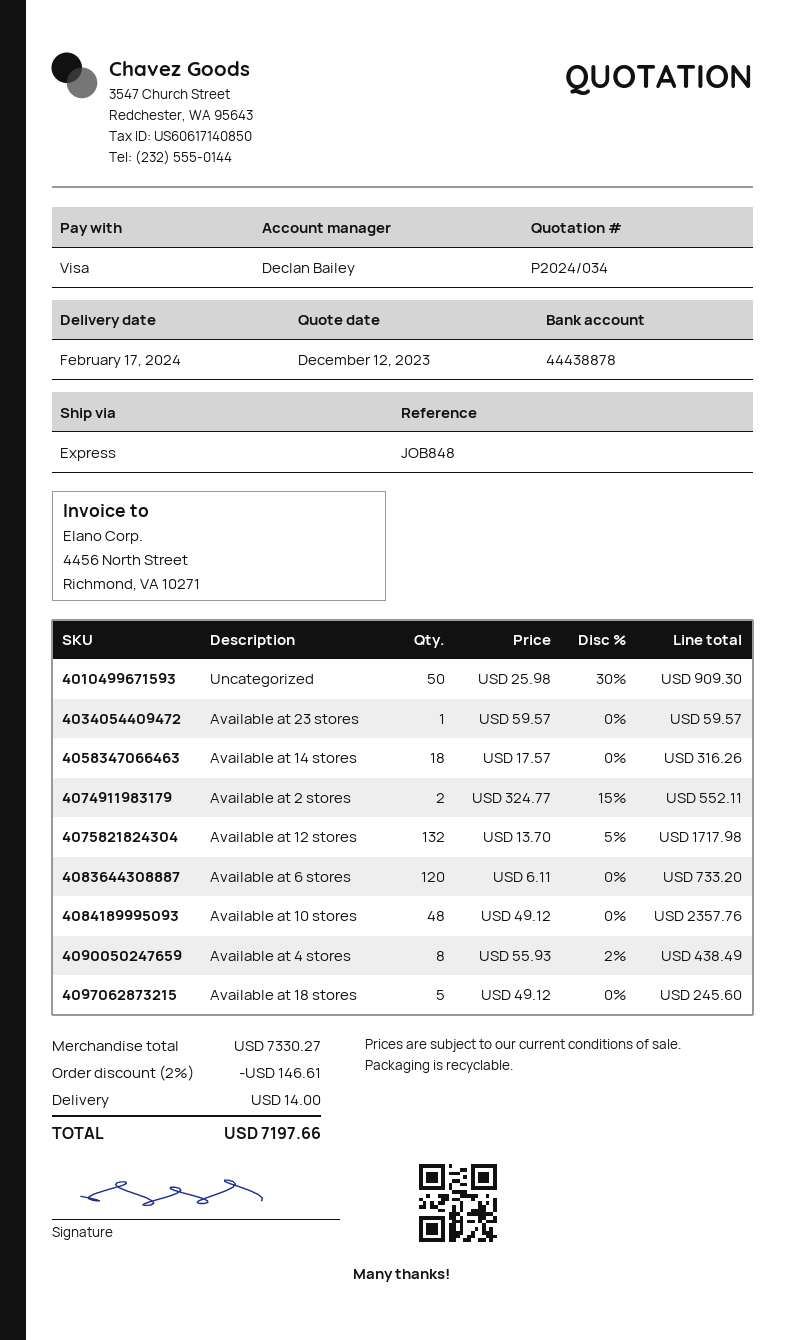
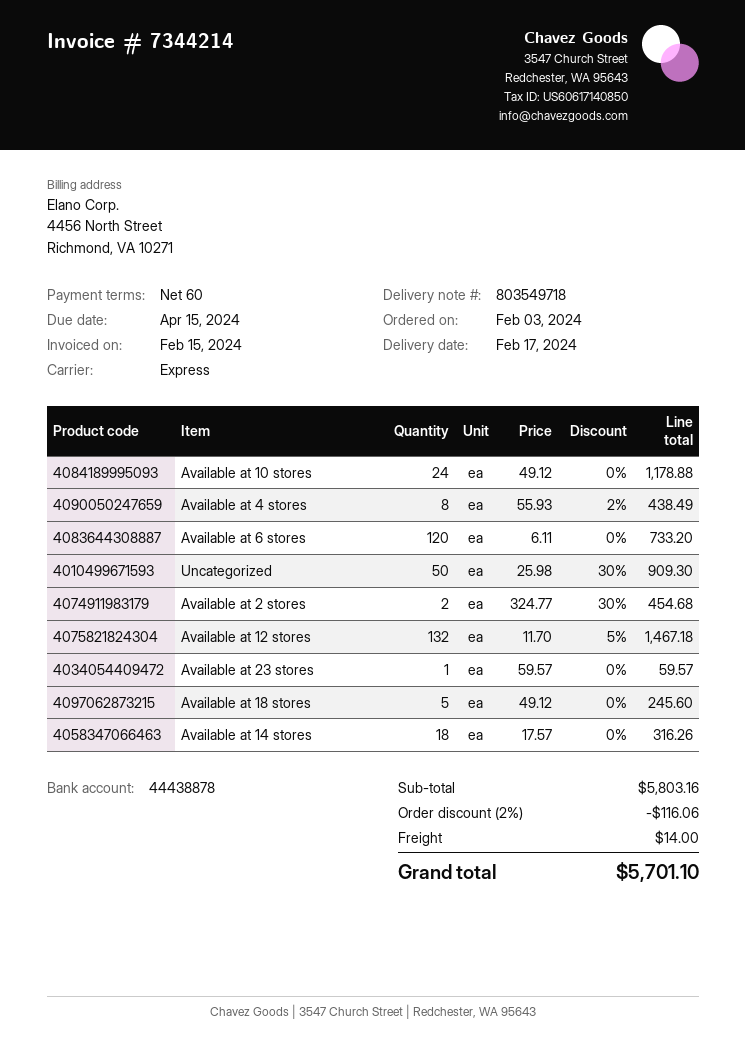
Available at 2 stores: 2 x 324.77 - 15% = 552.11 -> 2 x 324.77 - 30% = 454.68
Available at 12 stores: 132 x 13.70 - 5% = 1717.98 -> 132 x 11.70 - 5% = 1467.18
Available at 10 stores: 48 x 49.12 = 2357.76 -> 24 x 49.12 = 1178.88
subtotal: 7330.27 -> 5803.16
discount: 2% = 146.61 -> 2% = 116.06
total: 7197.66 -> 5701.10

